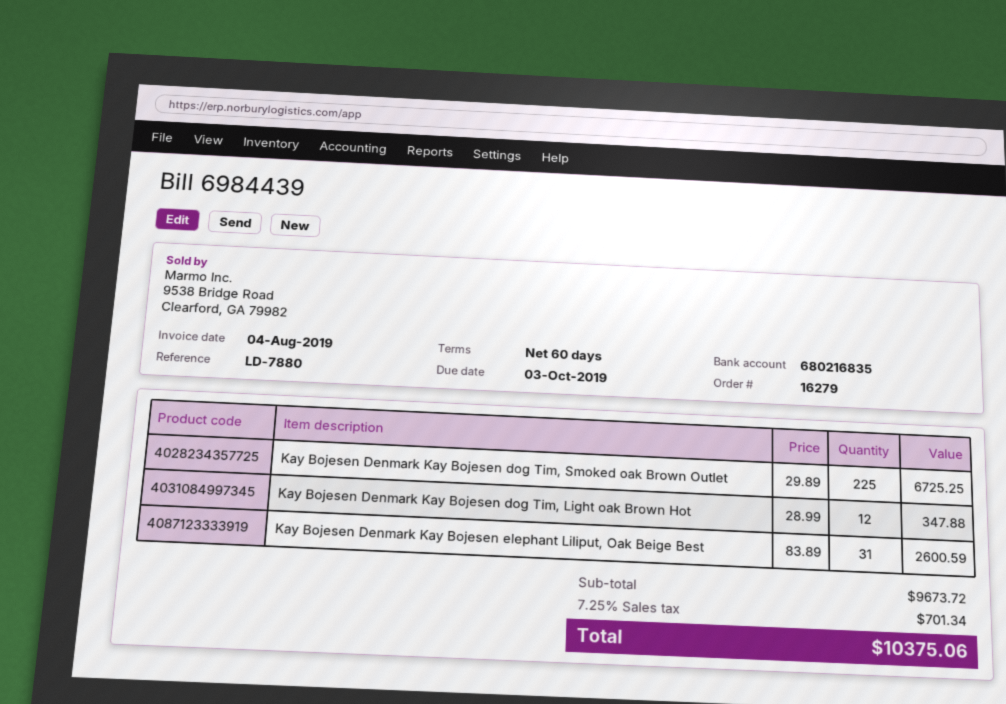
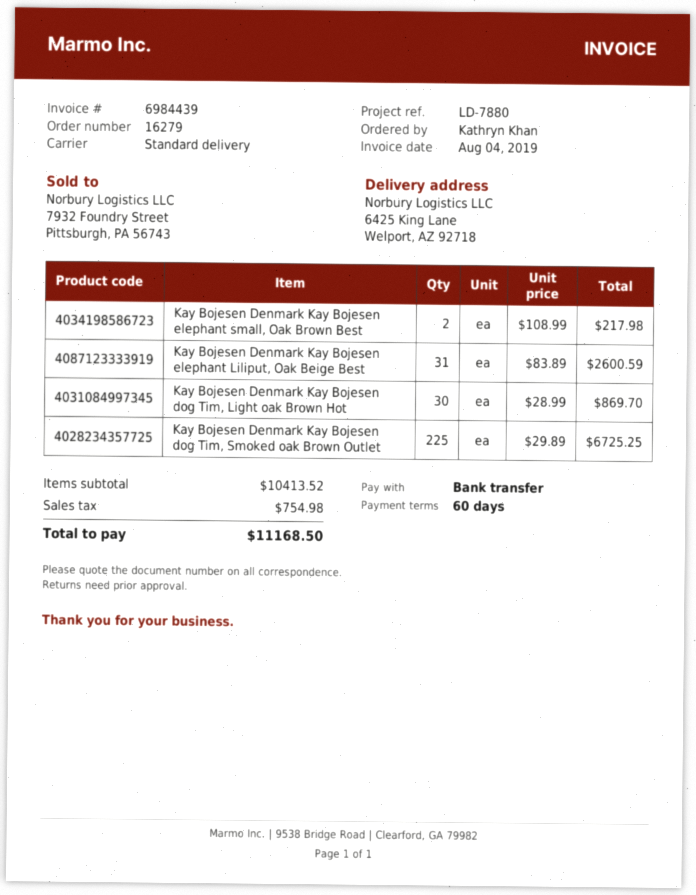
Kay Bojesen Denmark Kay Bojesen dog Tim, Light oak Brown Hot: 12 x 28.99 = 347.88 -> 30 x 28.99 = 869.70
Kay Bojesen Denmark Kay Bojesen elephant small, Oak Brown Best: none -> 2 x 108.99 = 217.98
subtotal: 9673.72 -> 10413.52
tax: 701.34 -> 754.98
total: 10375.06 -> 11168.50

